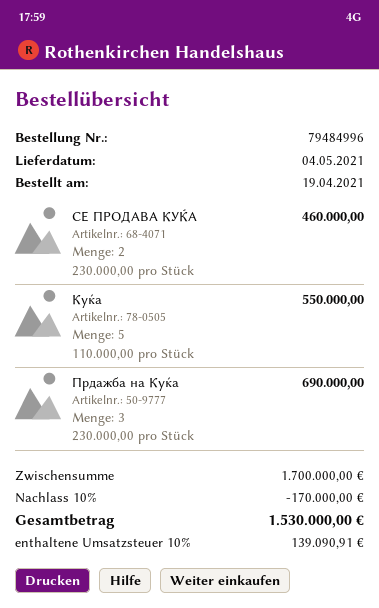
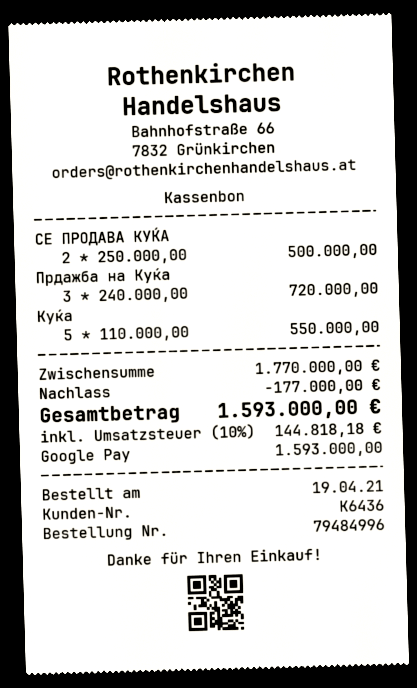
СЕ ПРОДАВА КУЌА: 2 x 230000.00 = 460000.00 -> 2 x 250000.00 = 500000.00
Прдажба на Куќа: 3 x 230000.00 = 690000.00 -> 3 x 240000.00 = 720000.00
subtotal: 1700000.00 -> 1770000.00
discount: 170000.00 -> 177000.00
tax: 10% = 139090.91 -> 10% = 144818.18
total: 1530000.00 -> 1593000.00

